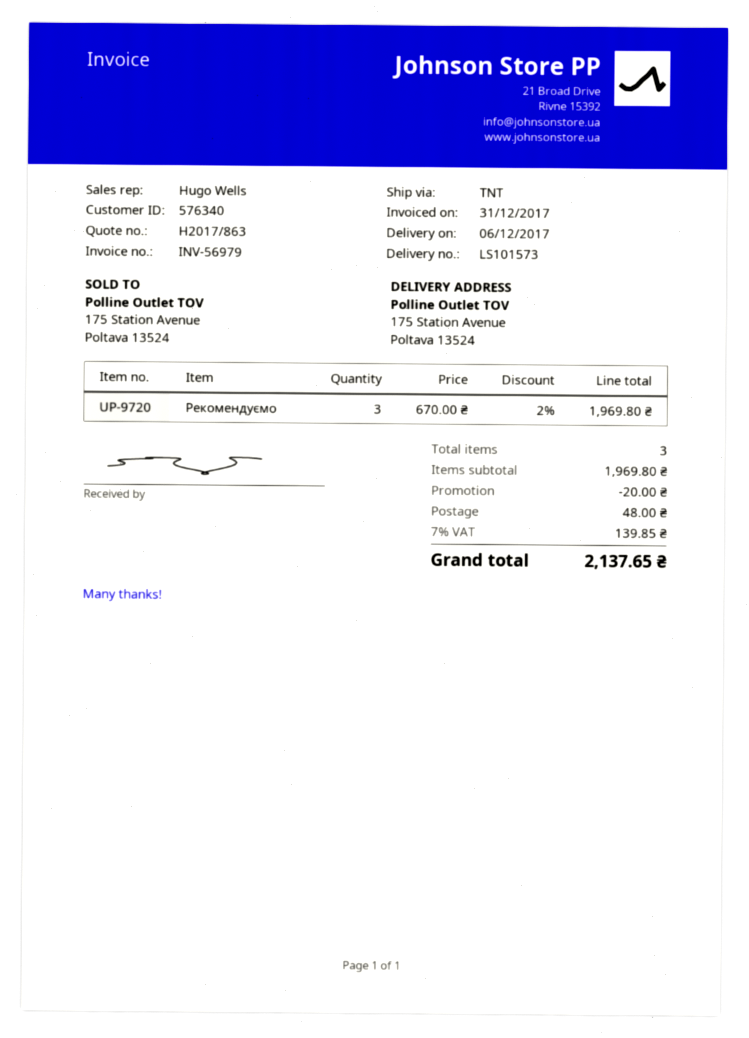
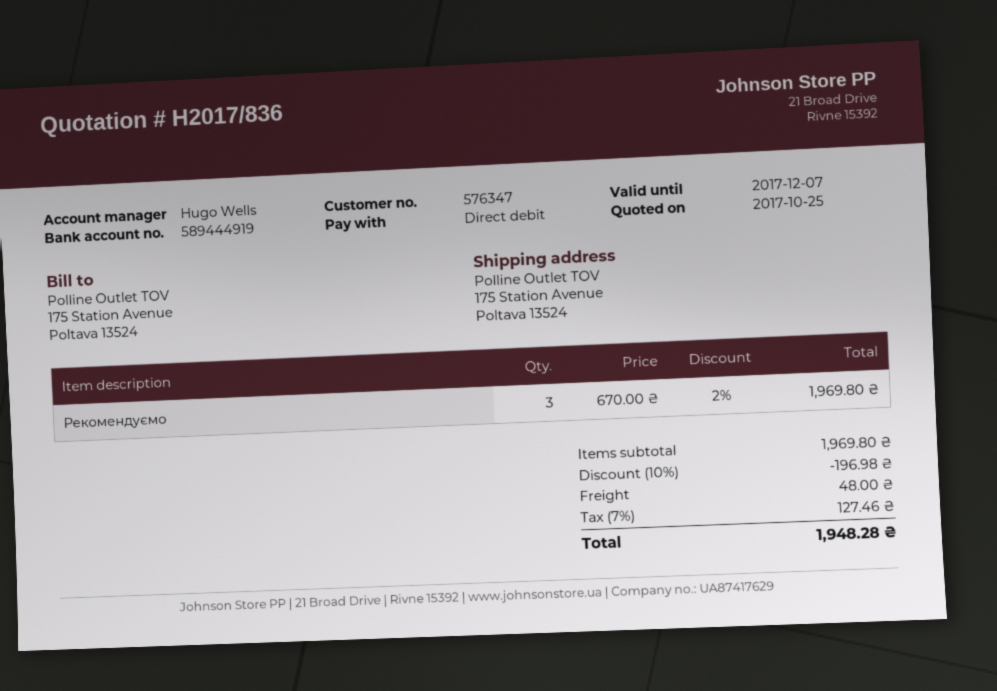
quote number: H2017/863 -> H2017/836
customer number: 576340 -> 576347
discount: 20.00 -> 196.98
tax: 7% = 139.85 -> 7% = 127.46
total: 2137.65 -> 1948.28

